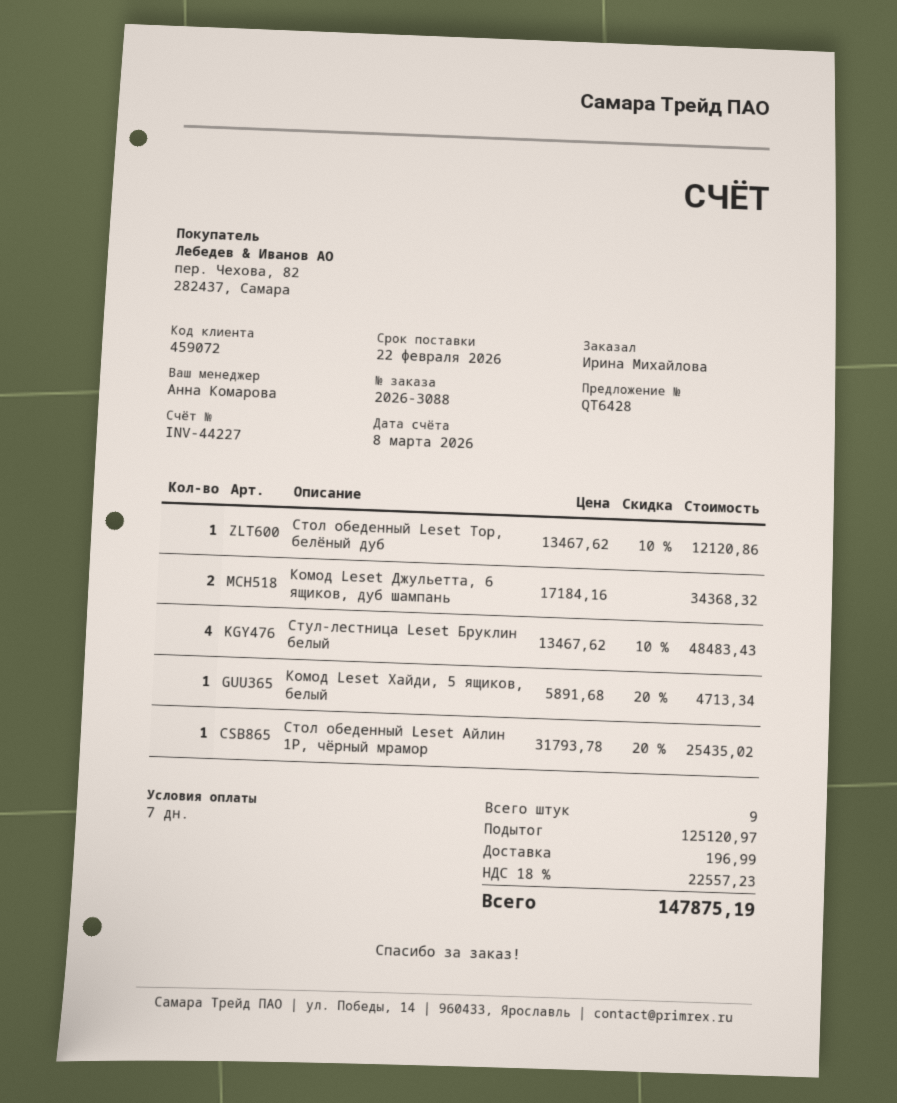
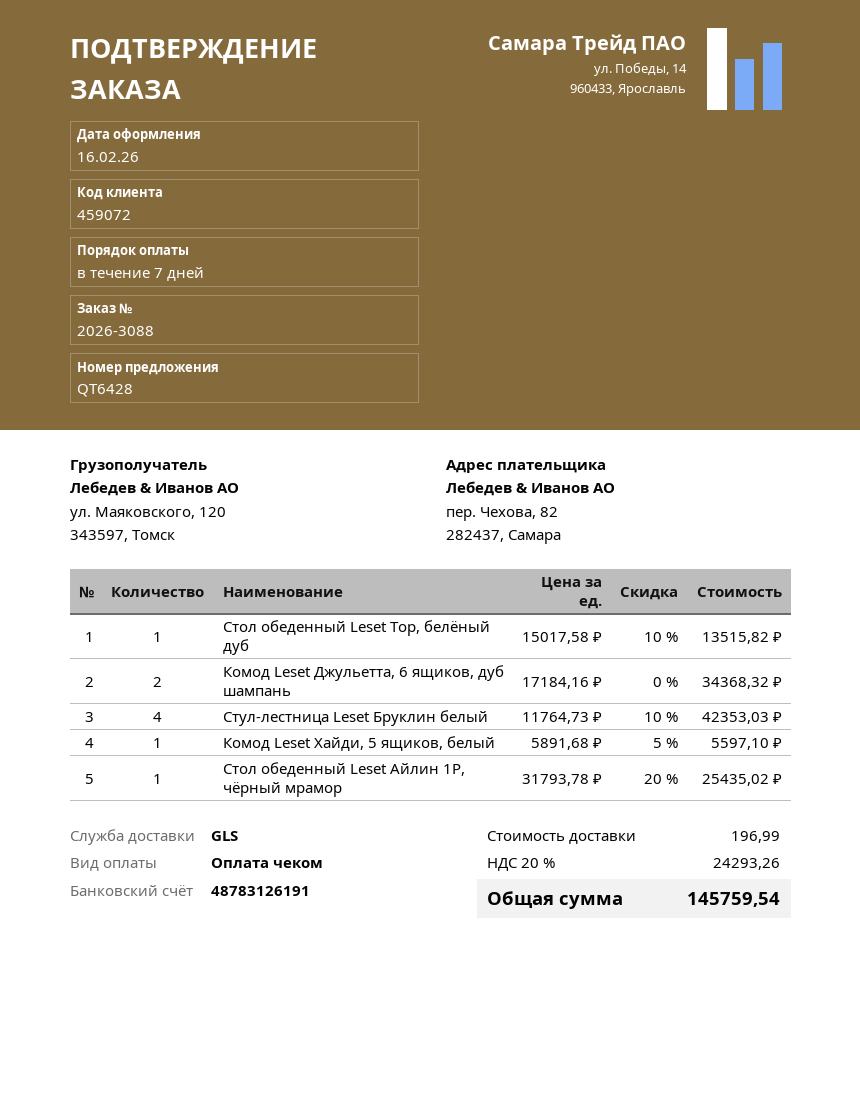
Стол обеденный Leset Тор, белёный дуб: 1 x 13467.62 - 10% = 12120.86 -> 1 x 15017.58 - 10% = 13515.82
Стул-лестница Leset Бруклин белый: 4 x 13467.62 - 10% = 48483.43 -> 4 x 11764.73 - 10% = 42353.03
Комод Leset Хайди, 5 ящиков, белый: 1 x 5891.68 - 20% = 4713.34 -> 1 x 5891.68 - 5% = 5597.10
tax: 18% = 22557.23 -> 20% = 24293.26
total: 147875.19 -> 145759.54

